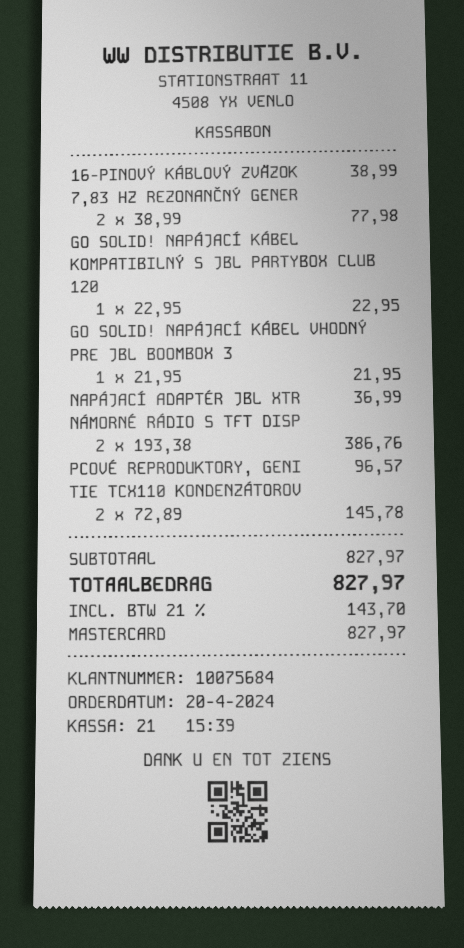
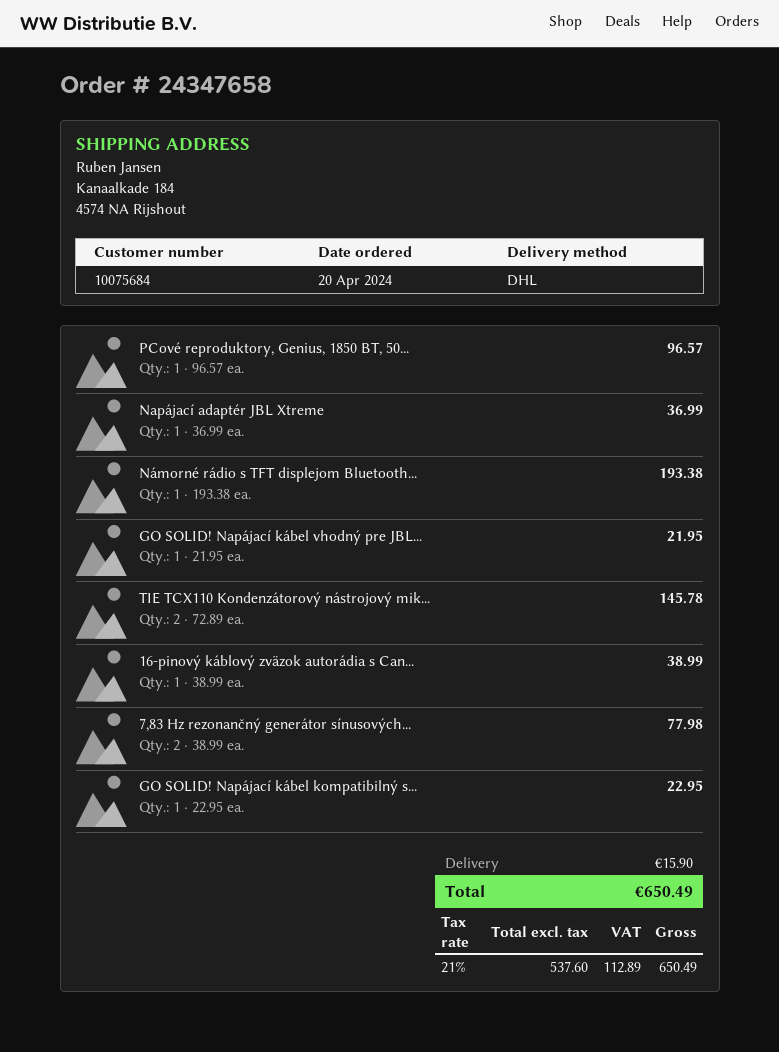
NÁMORNÉ RÁDIO S TFT DISP: 2 x 193.38 = 386.76 -> 1 x 193.38 = 193.38
shipping: none -> 15.90
tax: 21% = 143.70 -> 21% = 112.89
total: 827.97 -> 650.49

